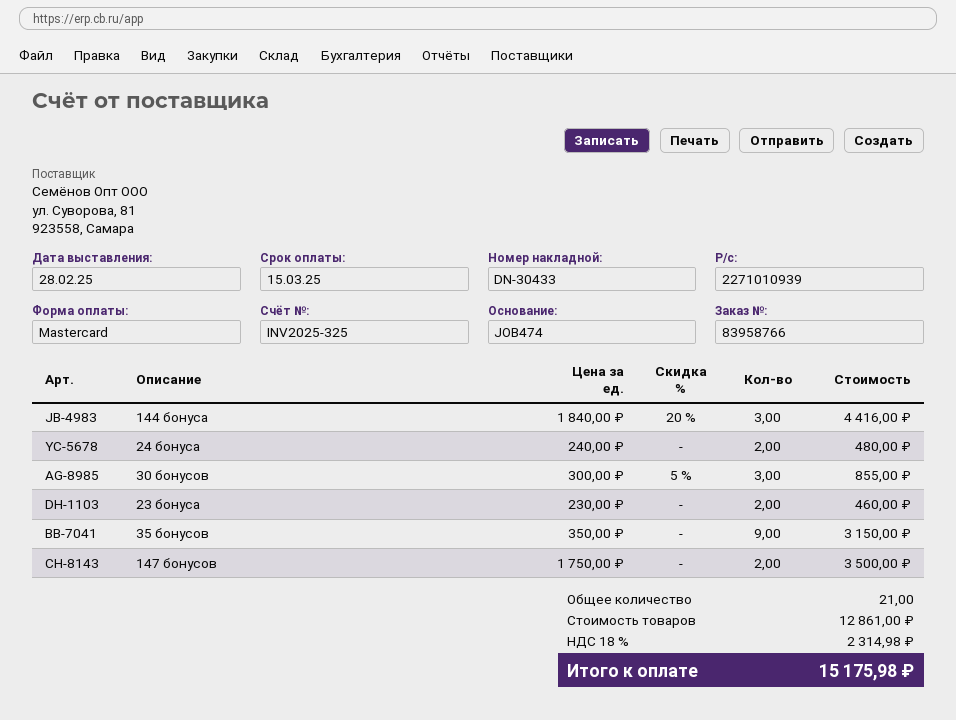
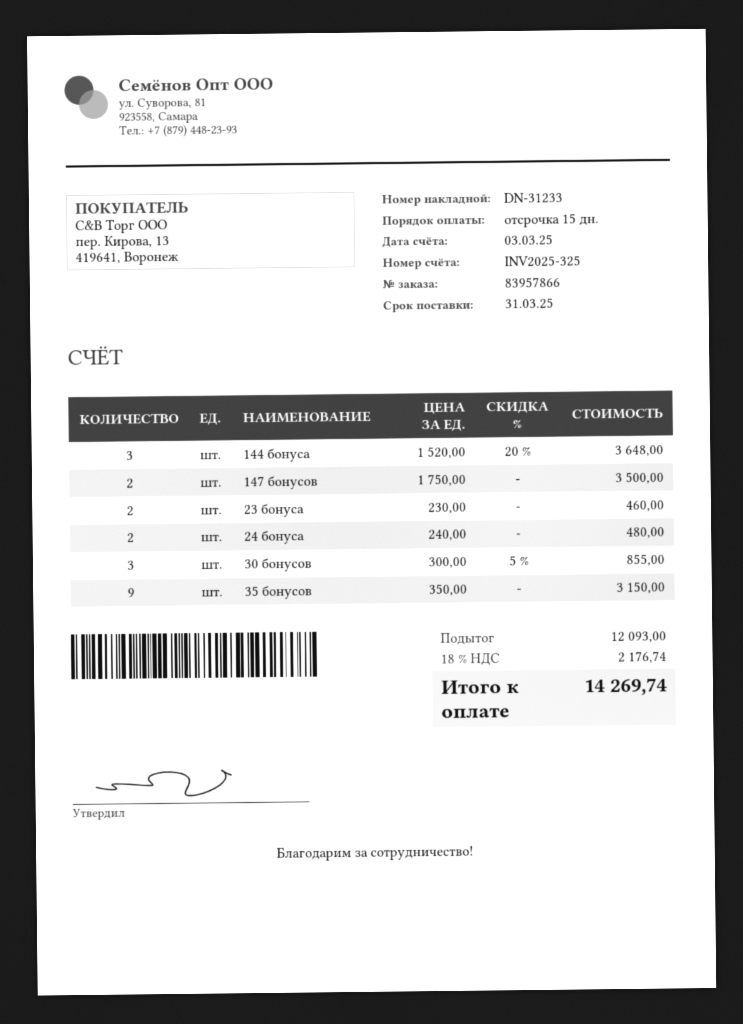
order number: 83958766 -> 83957866
delivery note number: DN-30433 -> DN-31233
invoice date: 2025-02-28 -> 2025-03-03
144 бонуса: 3 x 1840.00 - 20% = 4416.00 -> 3 x 1520.00 - 20% = 3648.00
subtotal: 12861.00 -> 12093.00
tax: 18% = 2314.98 -> 18% = 2176.74
total: 15175.98 -> 14269.74

